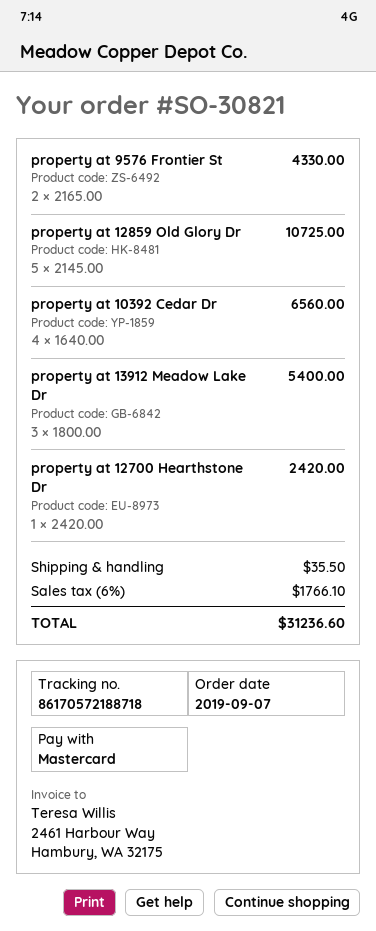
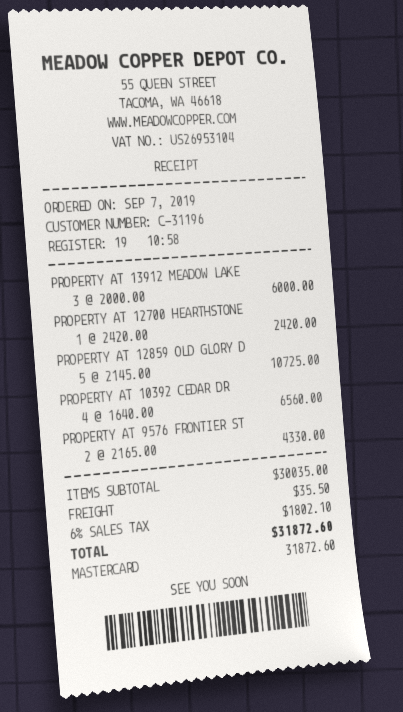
property at 13912 Meadow Lake Dr: 3 x 1800.00 = 5400.00 -> 3 x 2000.00 = 6000.00
tax: 6% = 1766.10 -> 6% = 1802.10
total: 31236.60 -> 31872.60

